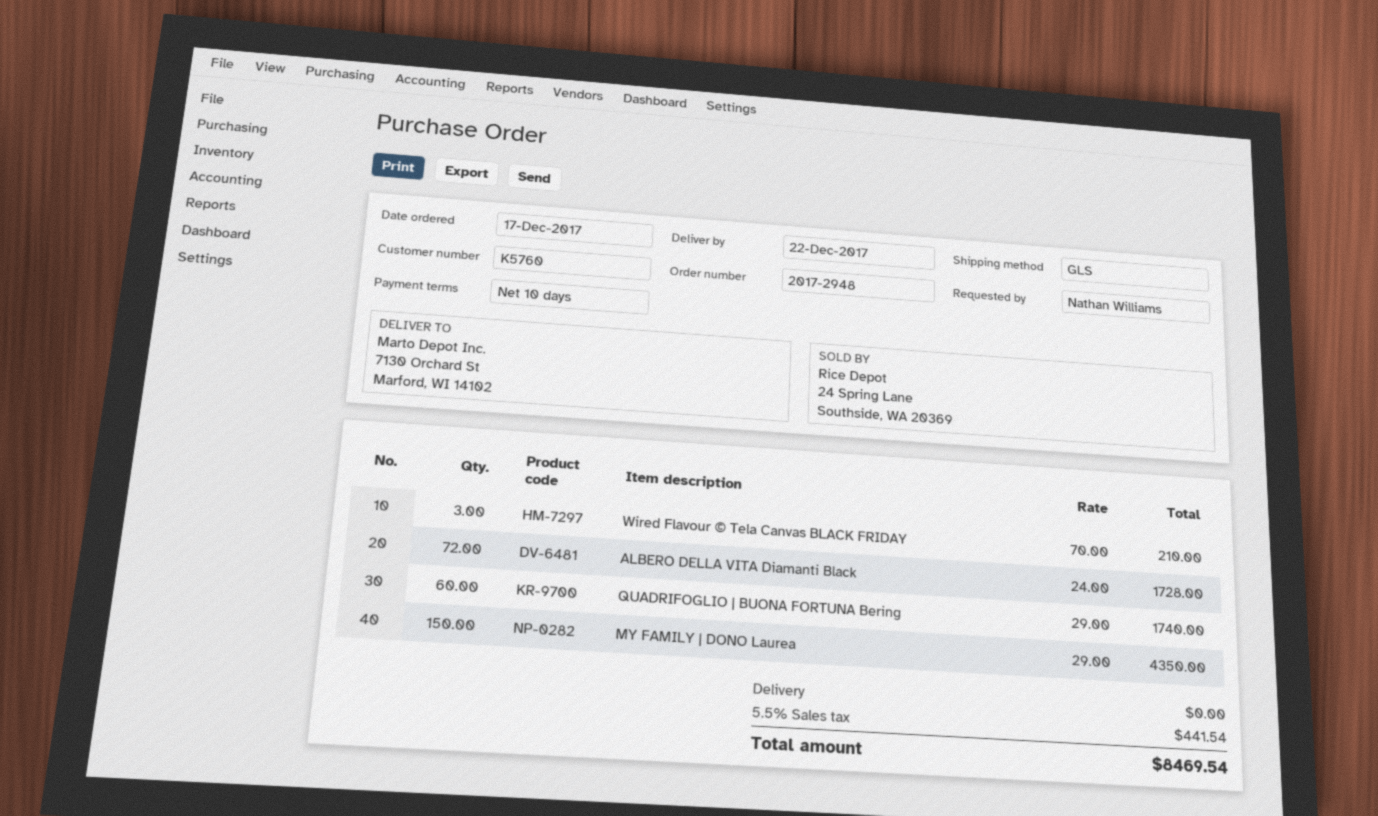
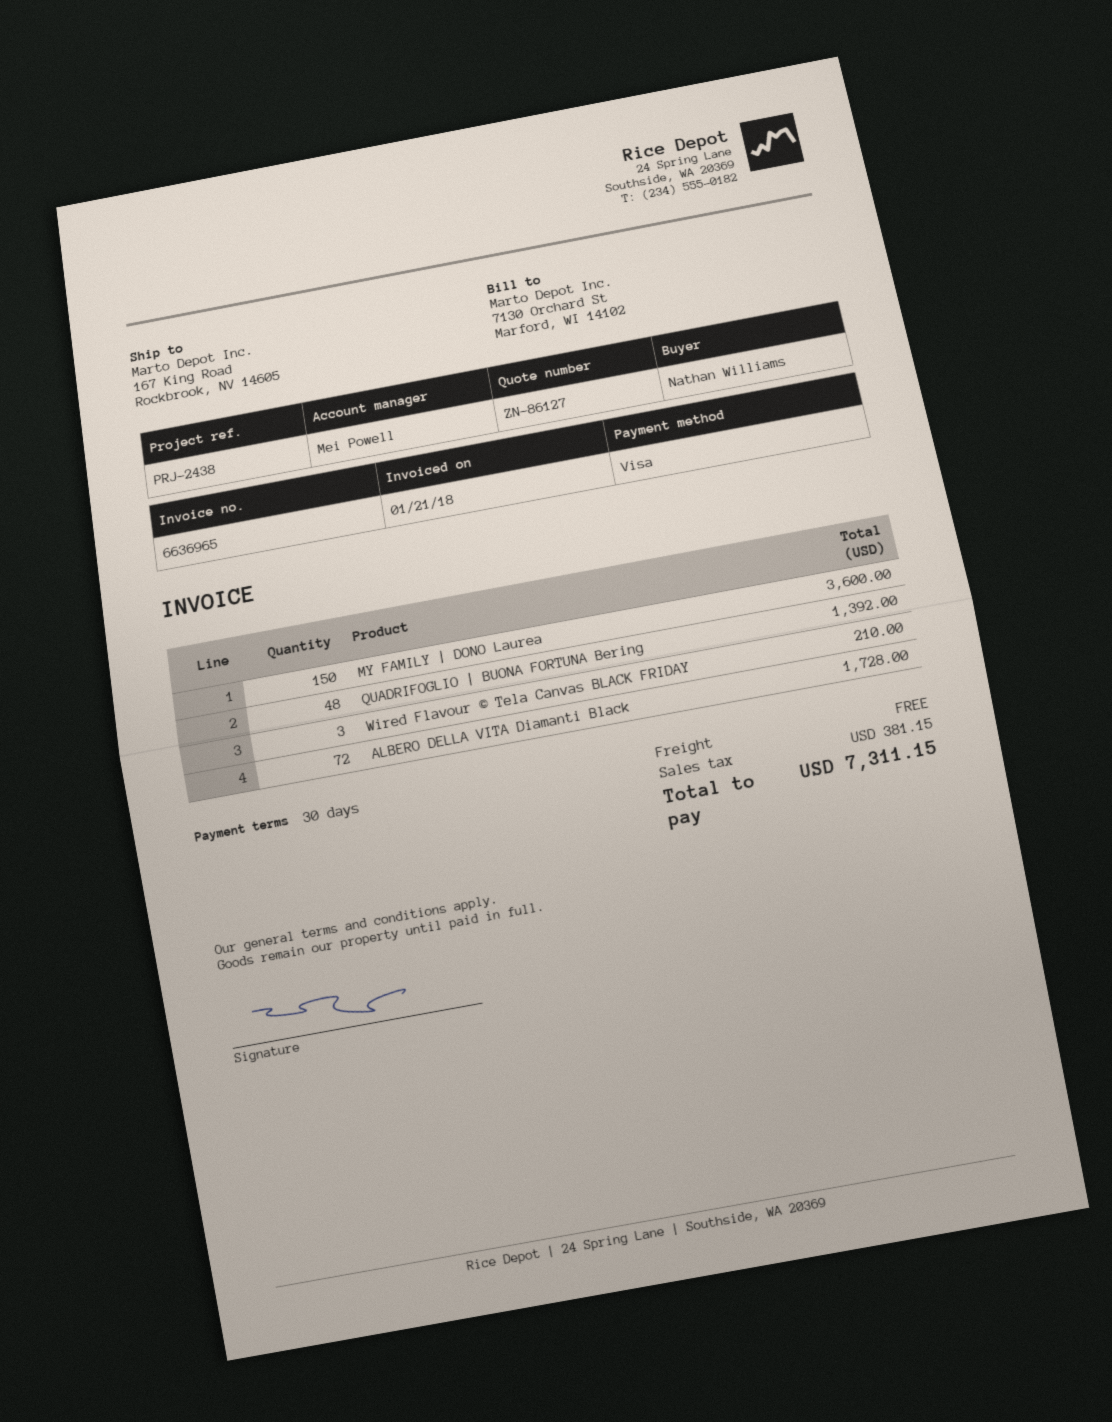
payment terms: 10 days -> 30 days
ship to: 7130 Orchard St, Marford, WI 14102 -> 167 King Road, Rockbrook, NV 14605
QUADRIFOGLIO | BUONA FORTUNA Bering: 60 for 1740.00 -> 48 for 1392.00
MY FAMILY | DONO Laurea: 150 for 4350.00 -> 150 for 3600.00
tax: 441.54 -> 381.15
total: 8469.54 -> 7311.15

